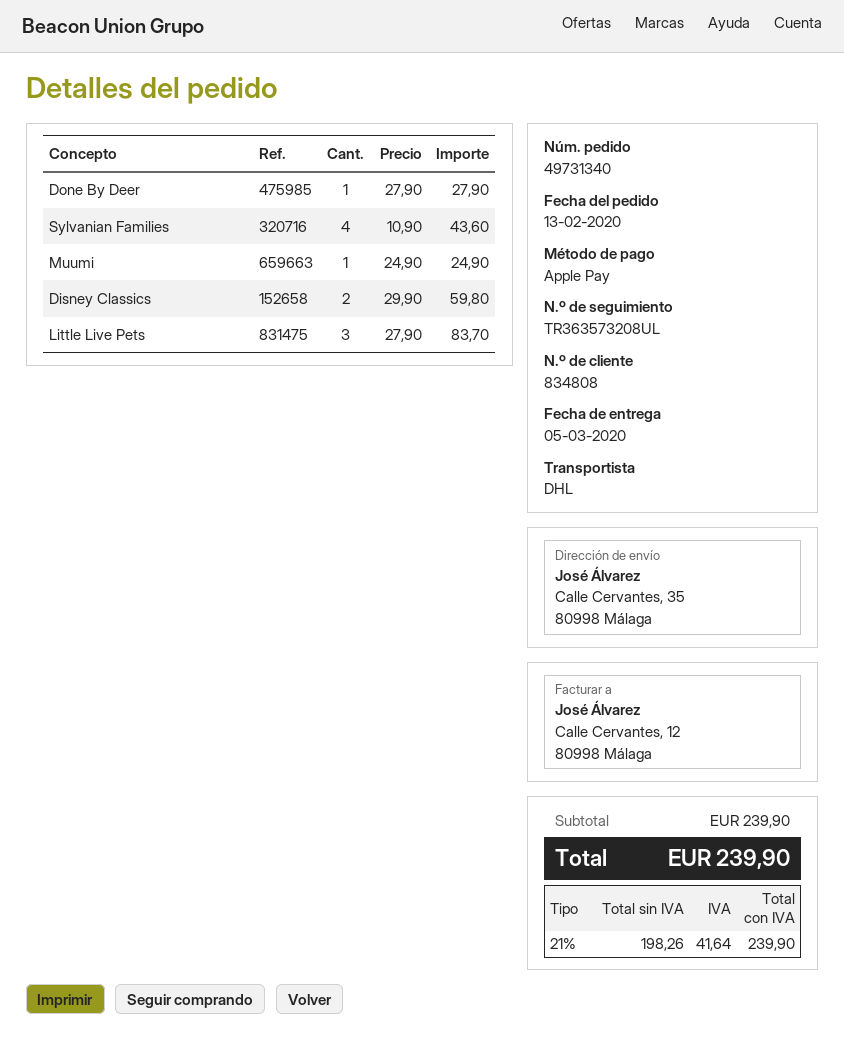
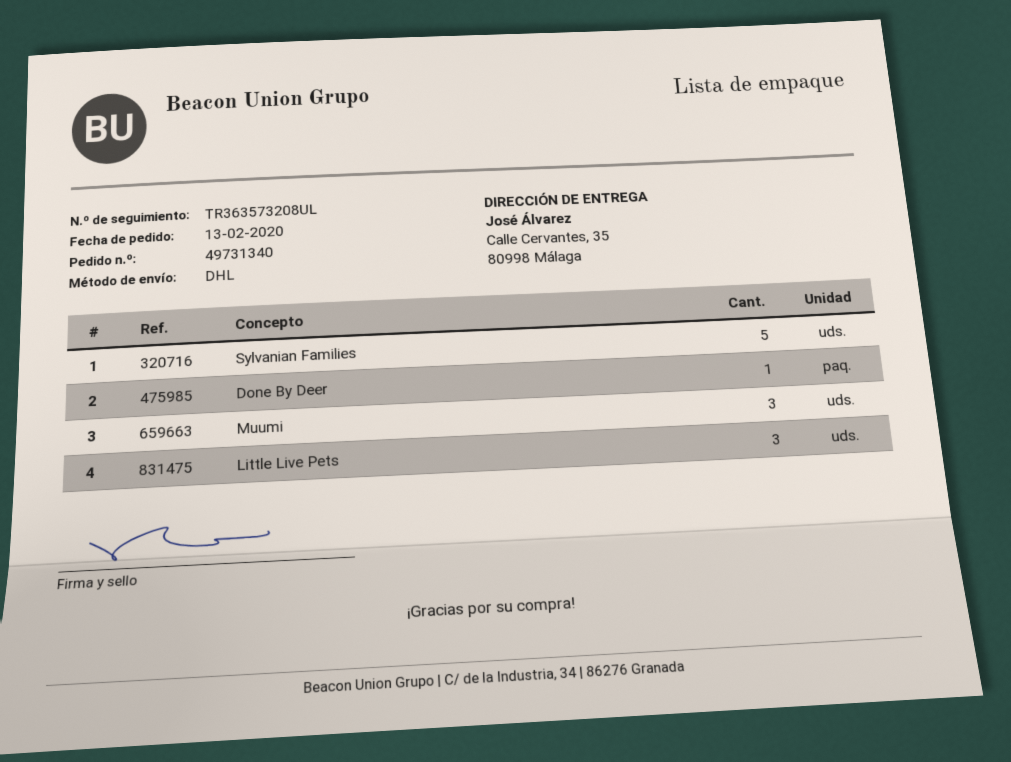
Sylvanian Families: 4 -> 5
Muumi: 1 -> 3
Disney Classics: 2 -> none

